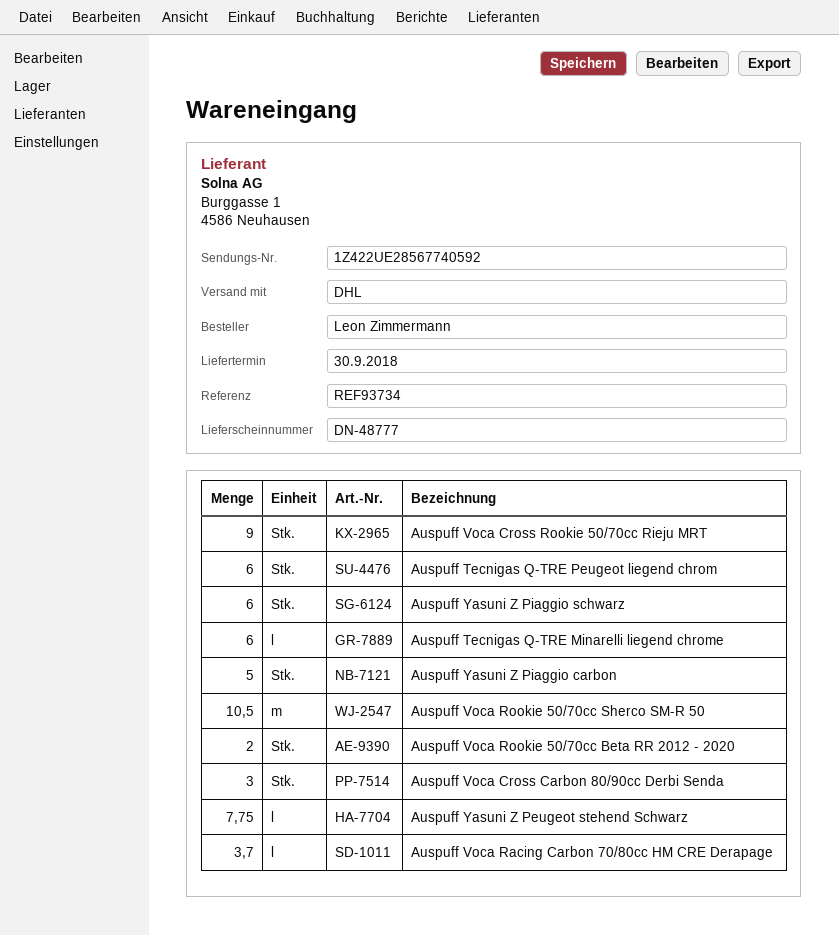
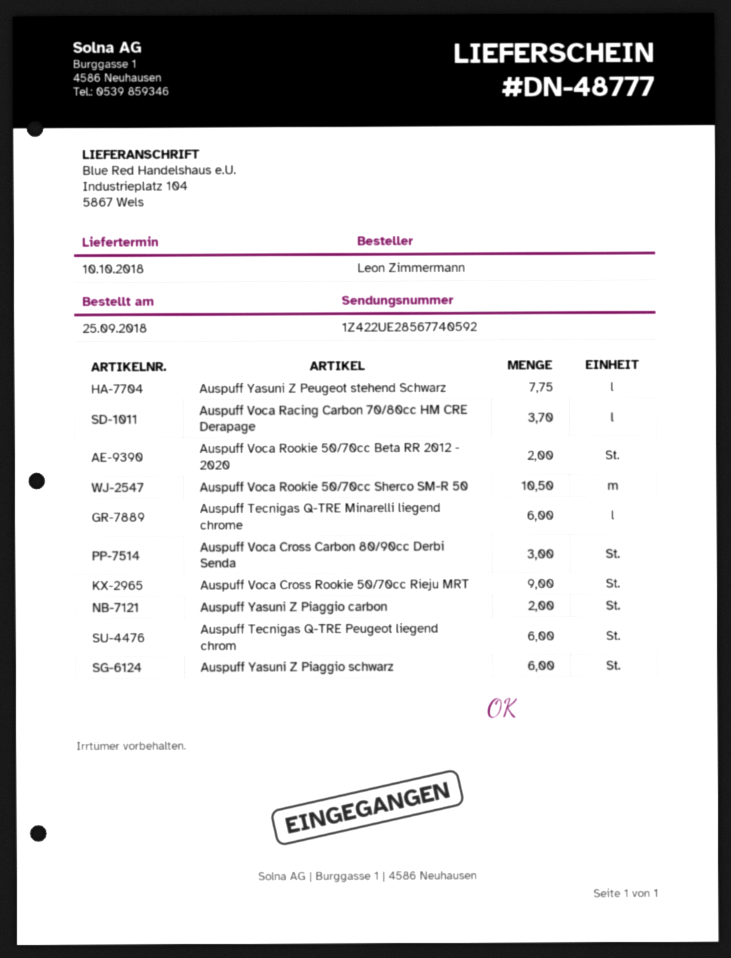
delivery date: 2018-09-30 -> 2018-10-10
Auspuff Yasuni Z Piaggio carbon: 5 -> 2

